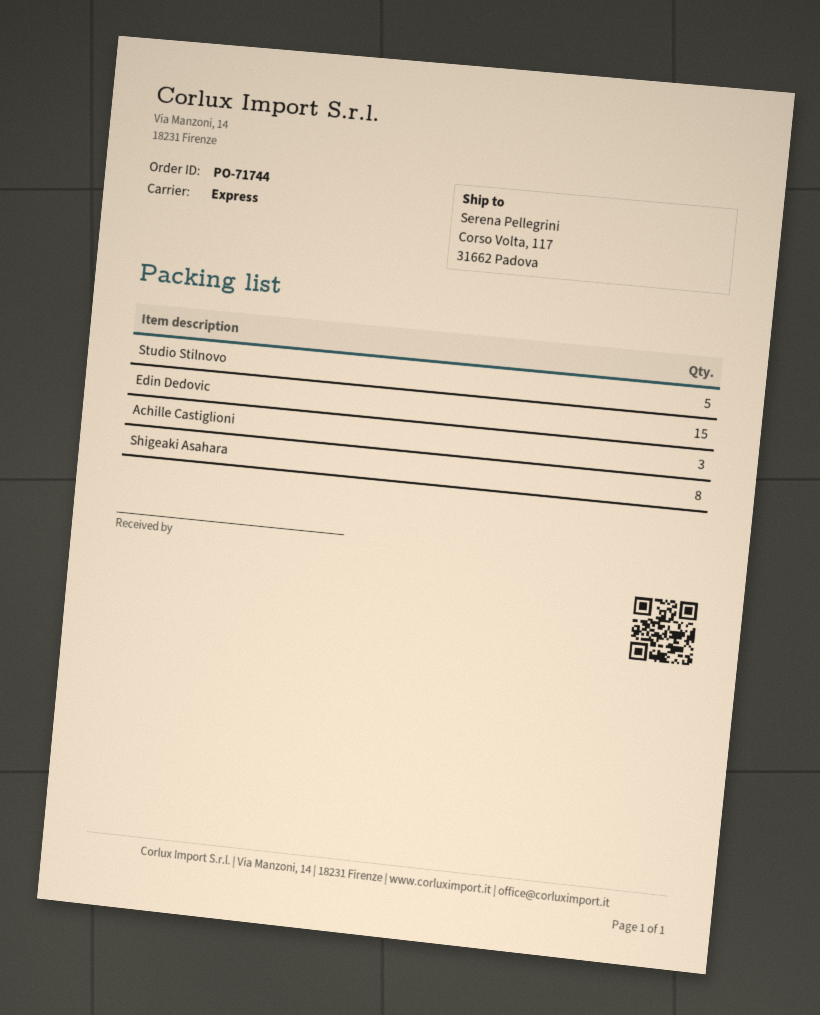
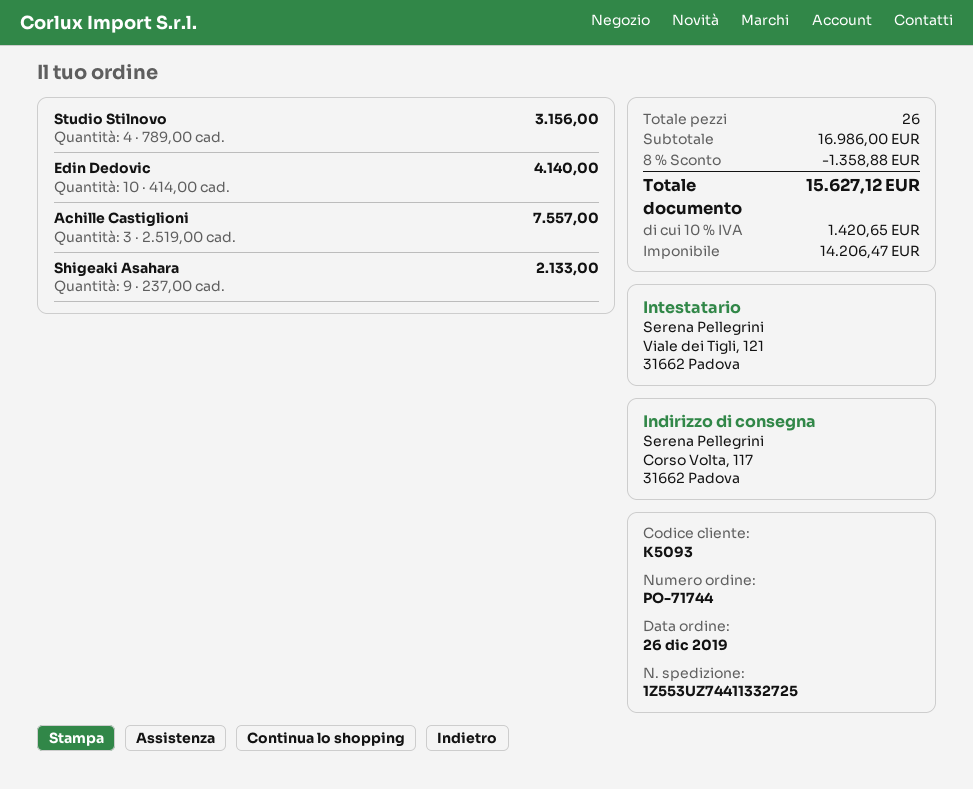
Studio Stilnovo: 5 -> 4
Edin Dedovic: 15 -> 10
Shigeaki Asahara: 8 -> 9

